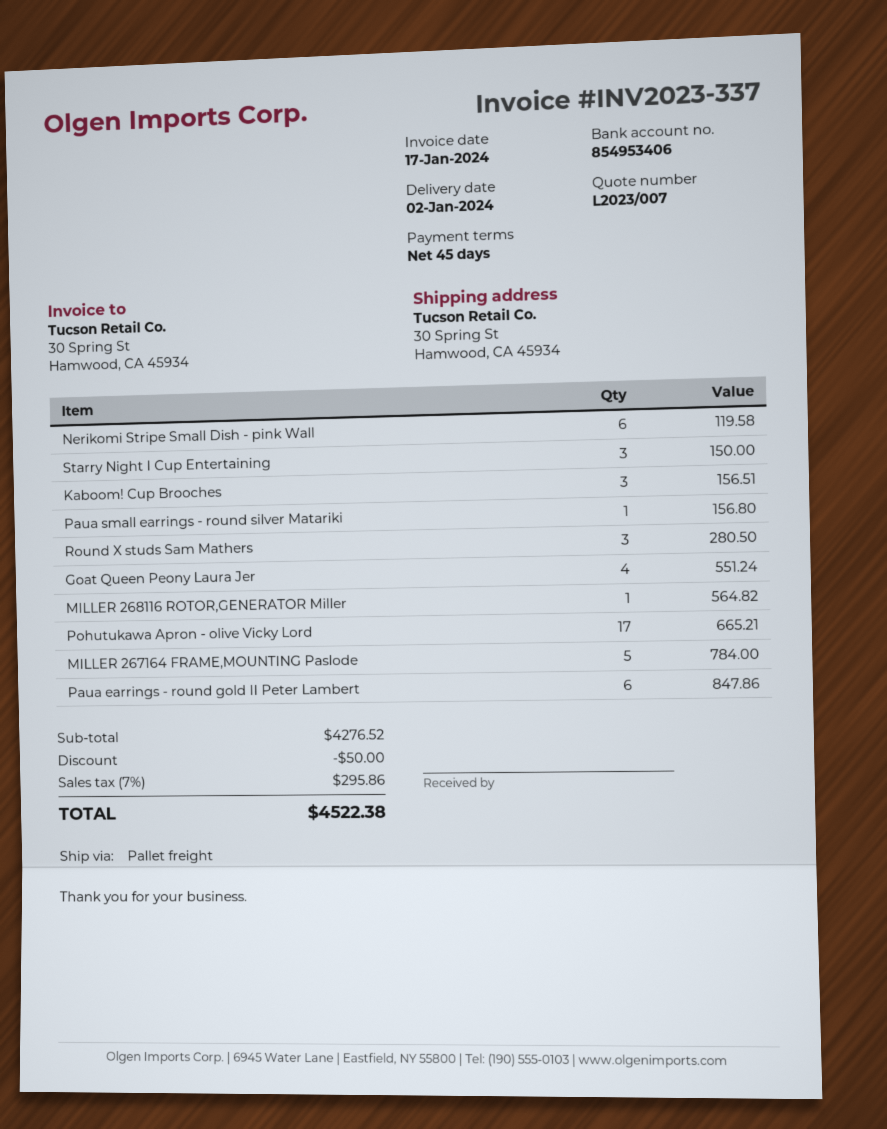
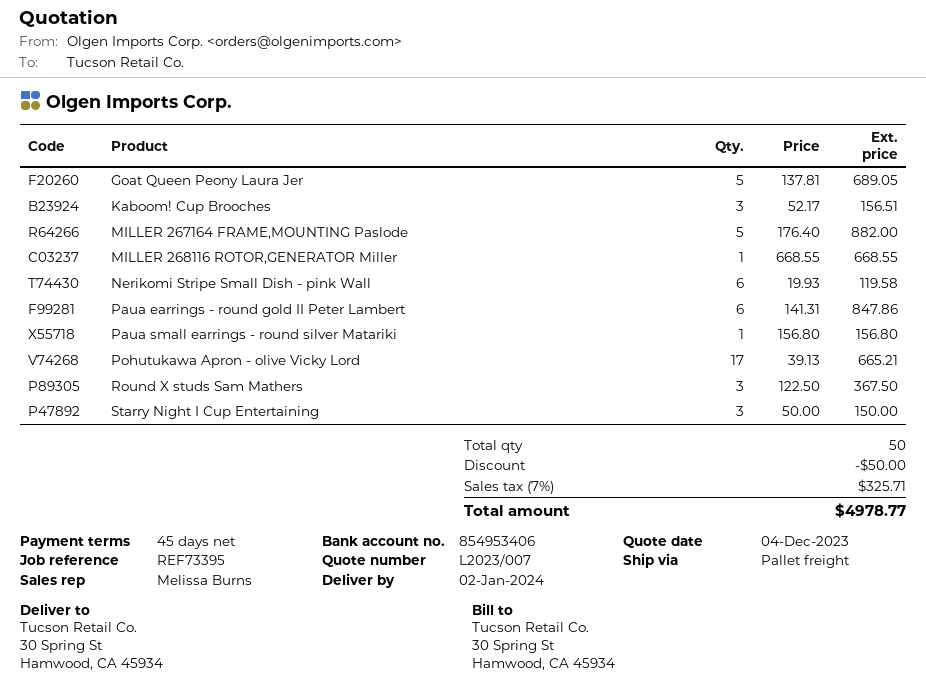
Round X studs Sam Mathers: 3 for 280.50 -> 3 for 367.50
Goat Queen Peony Laura Jer: 4 for 551.24 -> 5 for 689.05
MILLER 268116 ROTOR,GENERATOR Miller: 1 for 564.82 -> 1 for 668.55
MILLER 267164 FRAME,MOUNTING Paslode: 5 for 784.00 -> 5 for 882.00
tax: 7% = 295.86 -> 7% = 325.71
total: 4522.38 -> 4978.77

